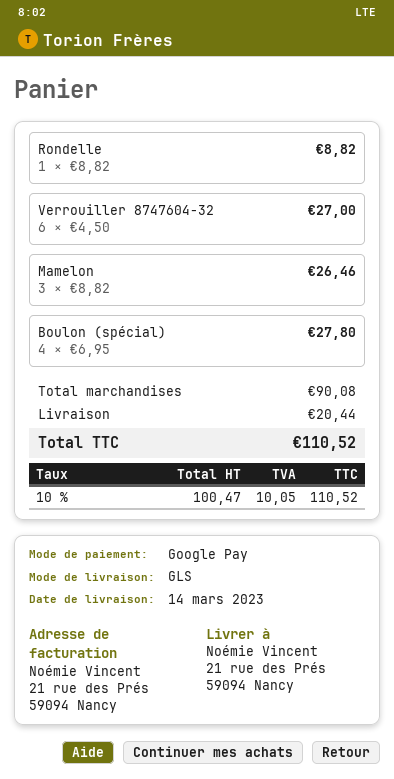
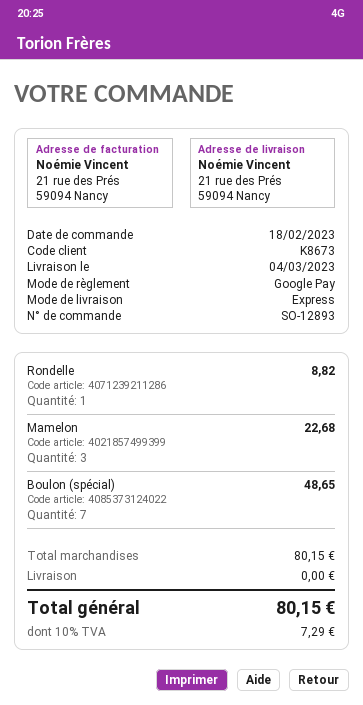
delivery date: 2023-03-14 -> 2023-03-04
shipping method: GLS -> express
Verrouiller 8747604-32: 6 for 27.00 -> none
Mamelon: 3 for 26.46 -> 3 for 22.68
Boulon (spécial): 4 for 27.80 -> 7 for 48.65
subtotal: 90.08 -> 80.15
shipping: 20.44 -> 0.00
tax: 10% = 10.05 -> 10% = 7.29
total: 110.52 -> 80.15

